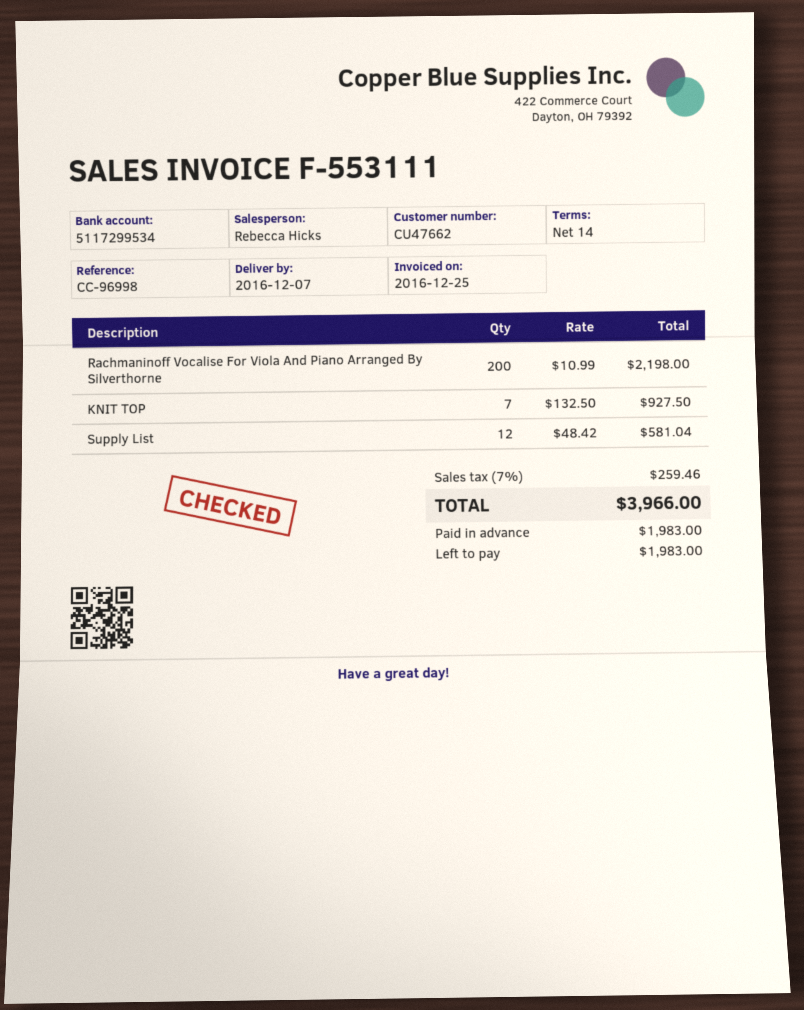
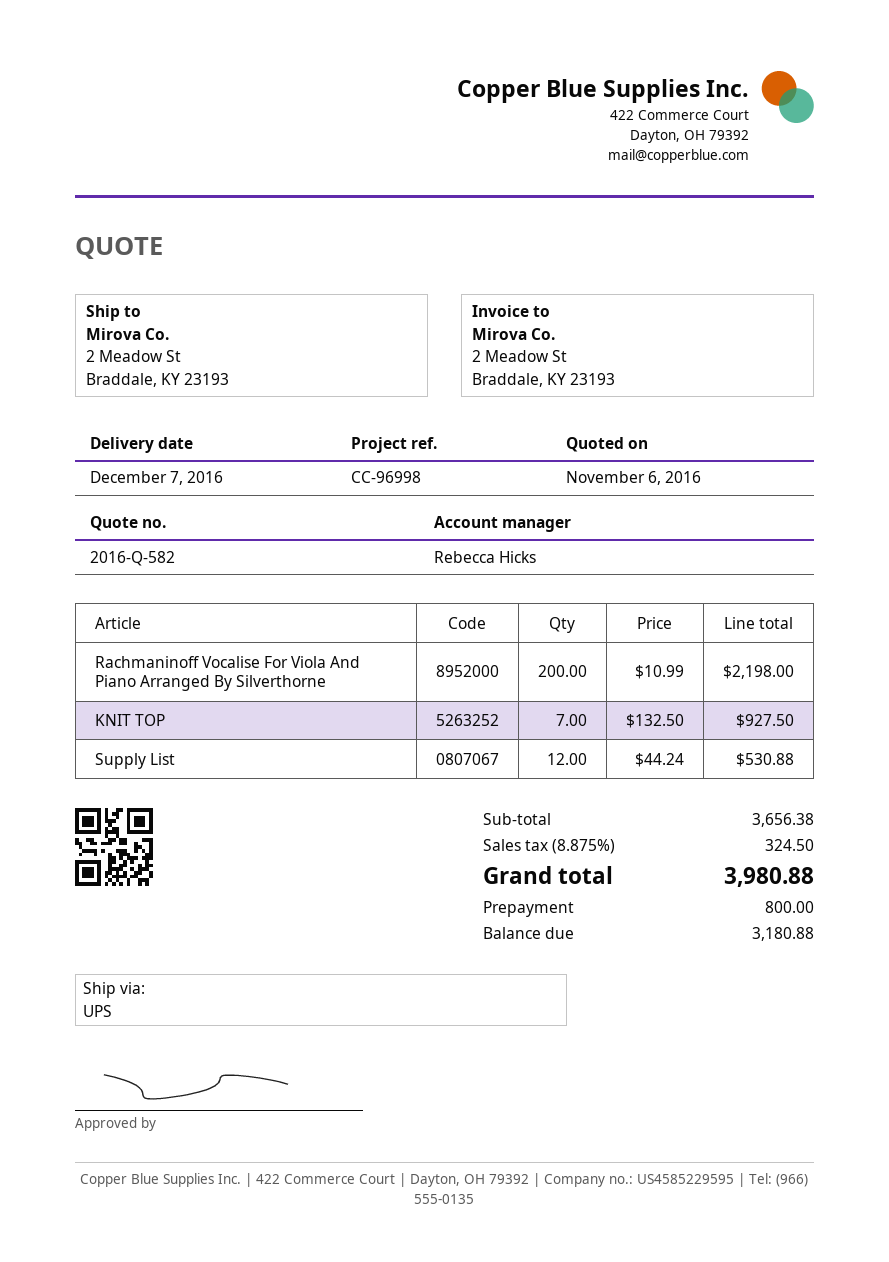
Supply List: 12 x 48.42 = 581.04 -> 12 x 44.24 = 530.88
tax: 7% = 259.46 -> 8.875% = 324.50
total: 3966.00 -> 3980.88
deposit: 1983.00 -> 800.00
balance: 1983.00 -> 3180.88

